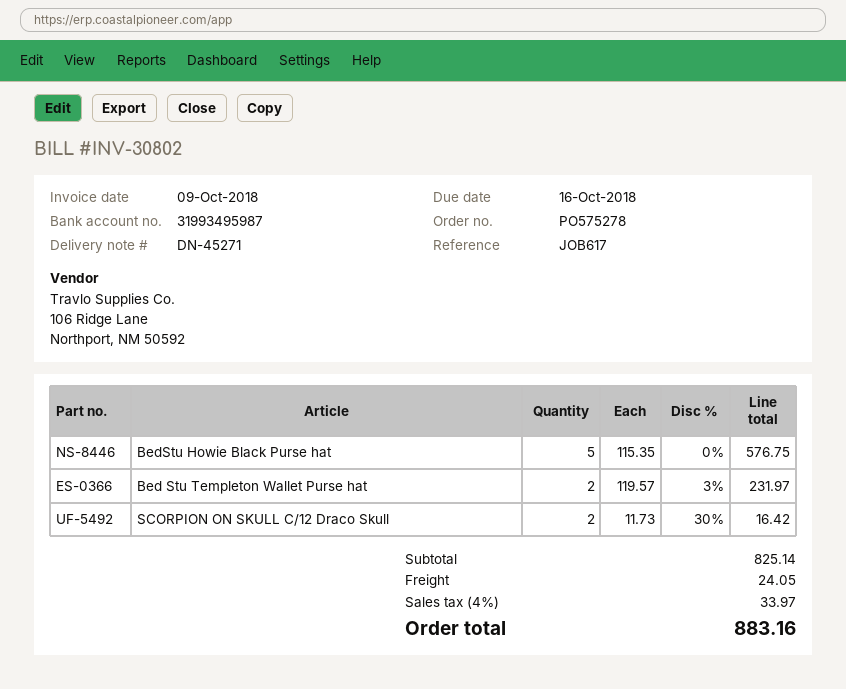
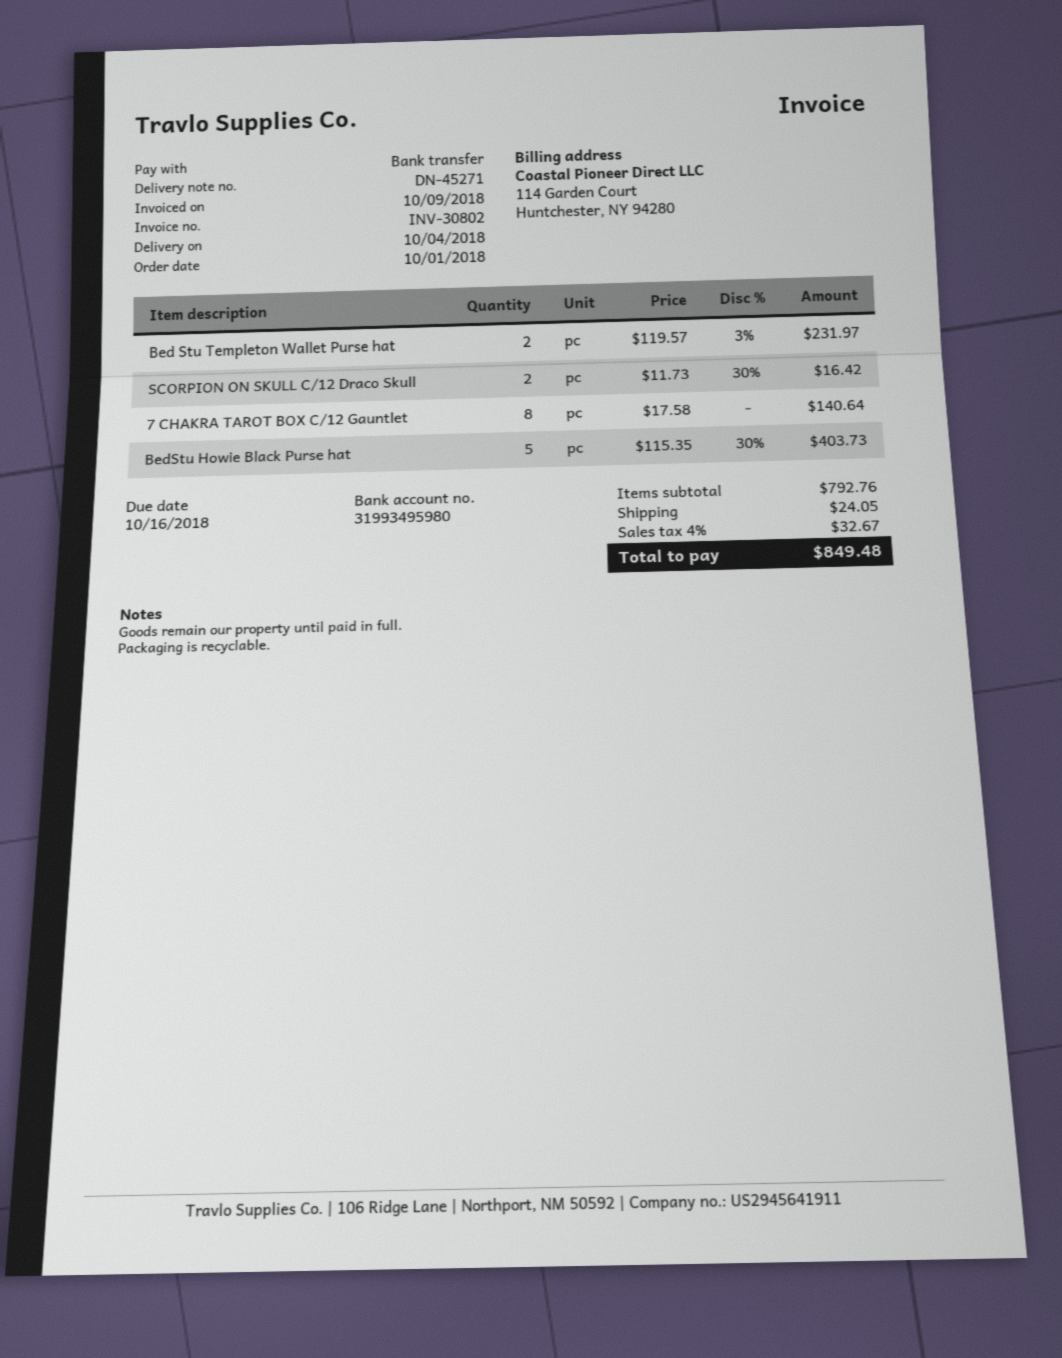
bank account: 31993495987 -> 31993495980
BedStu Howie Black Purse hat: 5 x 115.35 = 576.75 -> 5 x 115.35 - 30% = 403.73
7 CHAKRA TAROT BOX C/12 Gauntlet: none -> 8 x 17.58 = 140.64
subtotal: 825.14 -> 792.76
tax: 4% = 33.97 -> 4% = 32.67
total: 883.16 -> 849.48

